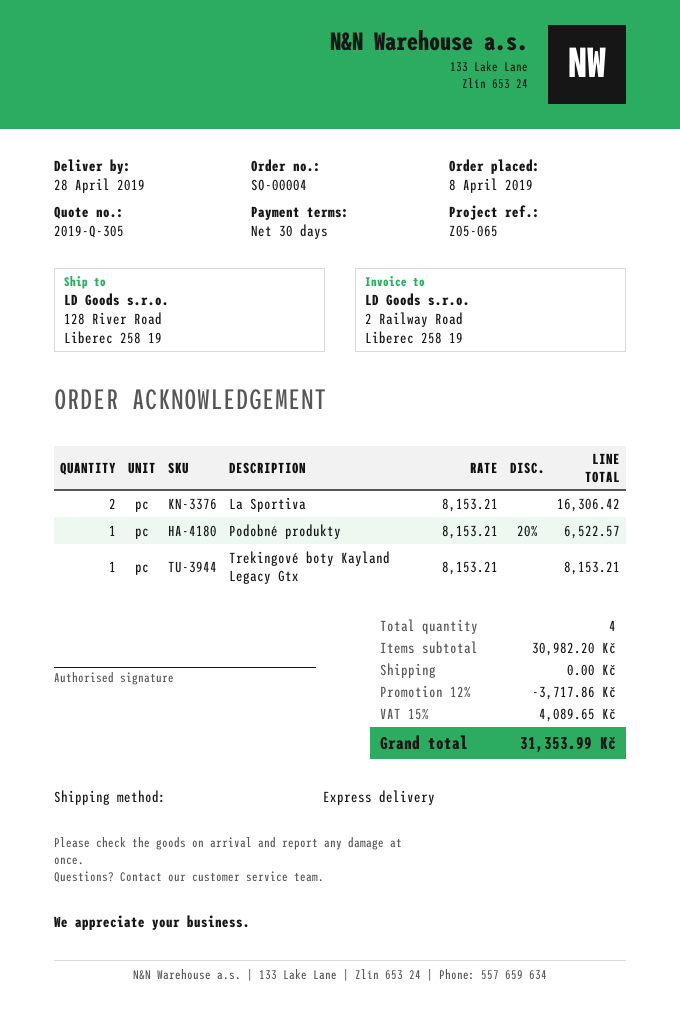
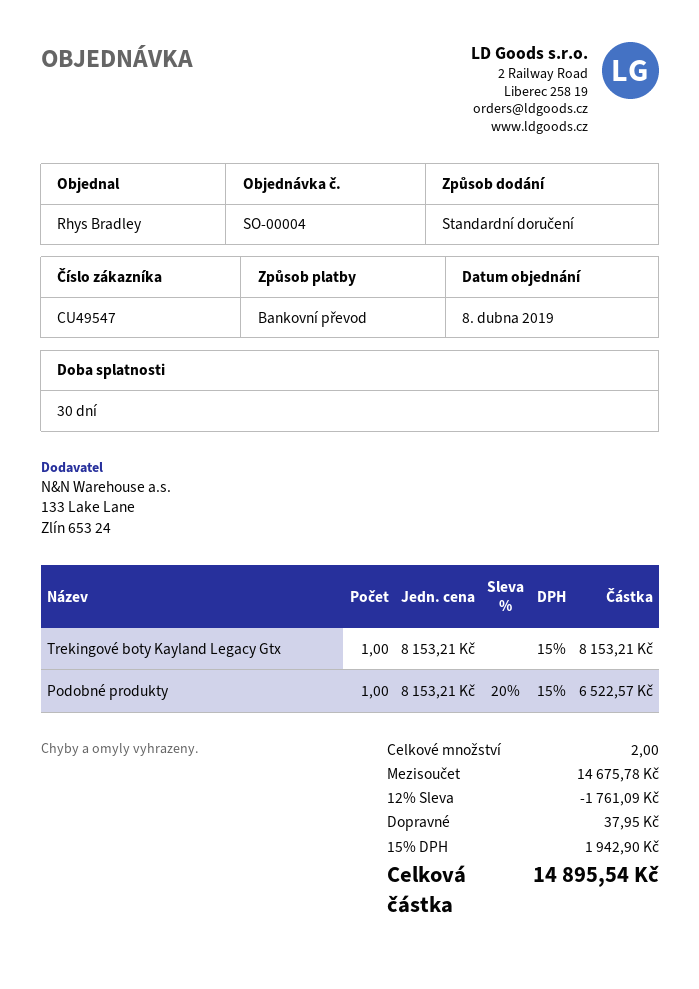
shipping method: express -> standard
La Sportiva: 2 x 8153.21 = 16306.42 -> none
total quantity: 4 -> 2
subtotal: 30982.20 -> 14675.78
discount: 12% = 3717.86 -> 12% = 1761.09
shipping: 0.00 -> 37.95
tax: 15% = 4089.65 -> 15% = 1942.90
total: 31353.99 -> 14895.54

